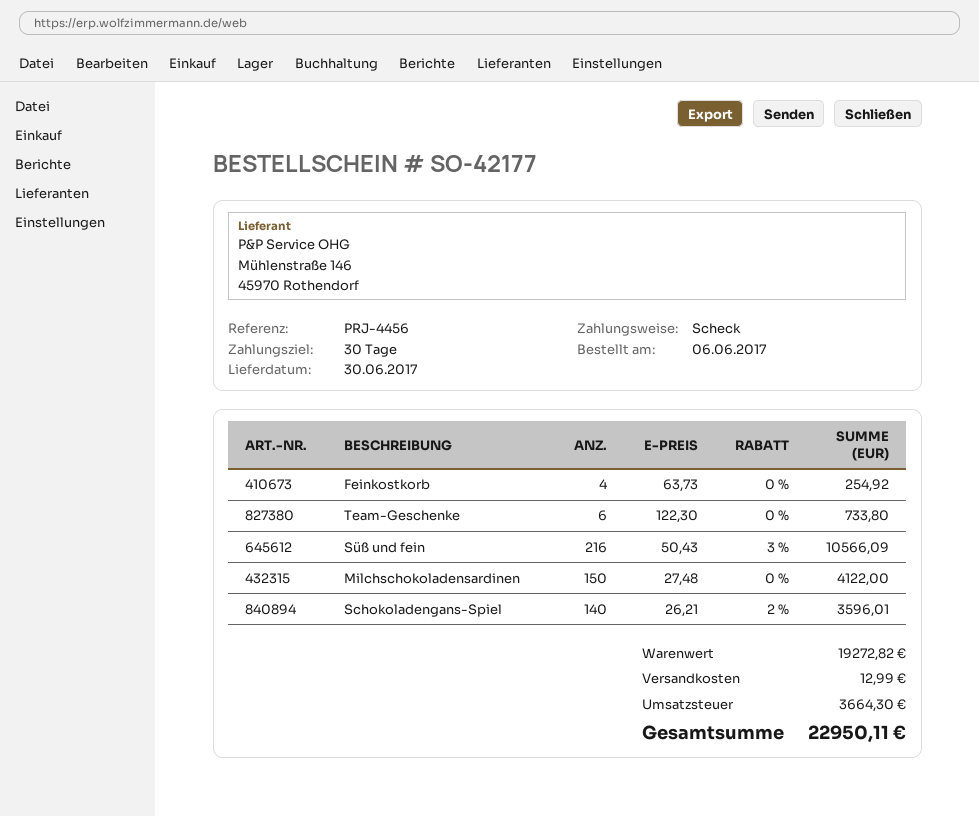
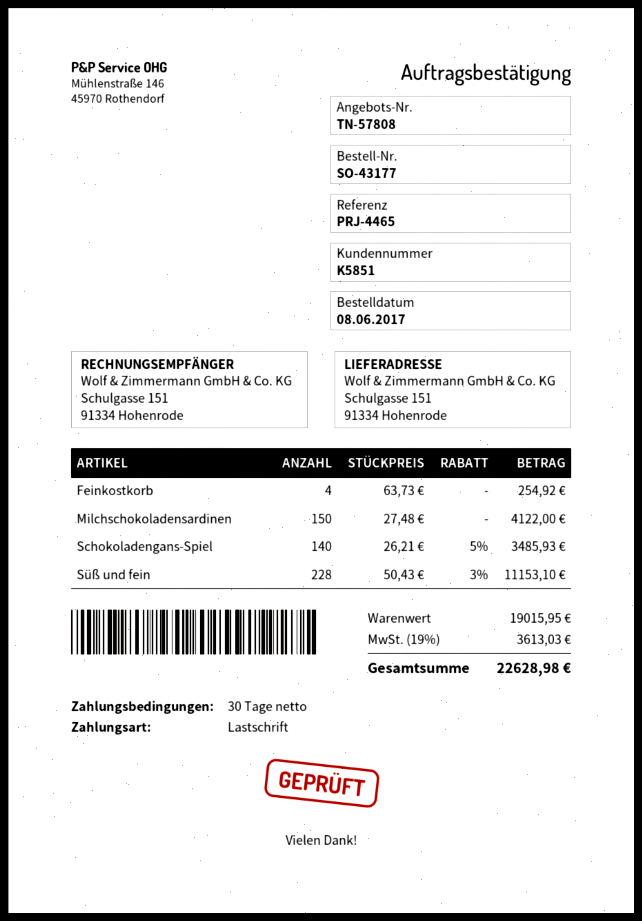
order number: SO-42177 -> SO-43177
order date: 2017-06-06 -> 2017-06-08
reference: PRJ-4456 -> PRJ-4465
payment method: cheque -> direct debit
Team-Geschenke: 6 x 122.30 = 733.80 -> none
Süß und fein: 216 x 50.43 - 3% = 10566.09 -> 228 x 50.43 - 3% = 11153.10
Schokoladengans-Spiel: 140 x 26.21 - 2% = 3596.01 -> 140 x 26.21 - 5% = 3485.93
subtotal: 19272.82 -> 19015.95
shipping: 12.99 -> none
tax: 3664.30 -> 3613.03
total: 22950.11 -> 22628.98

